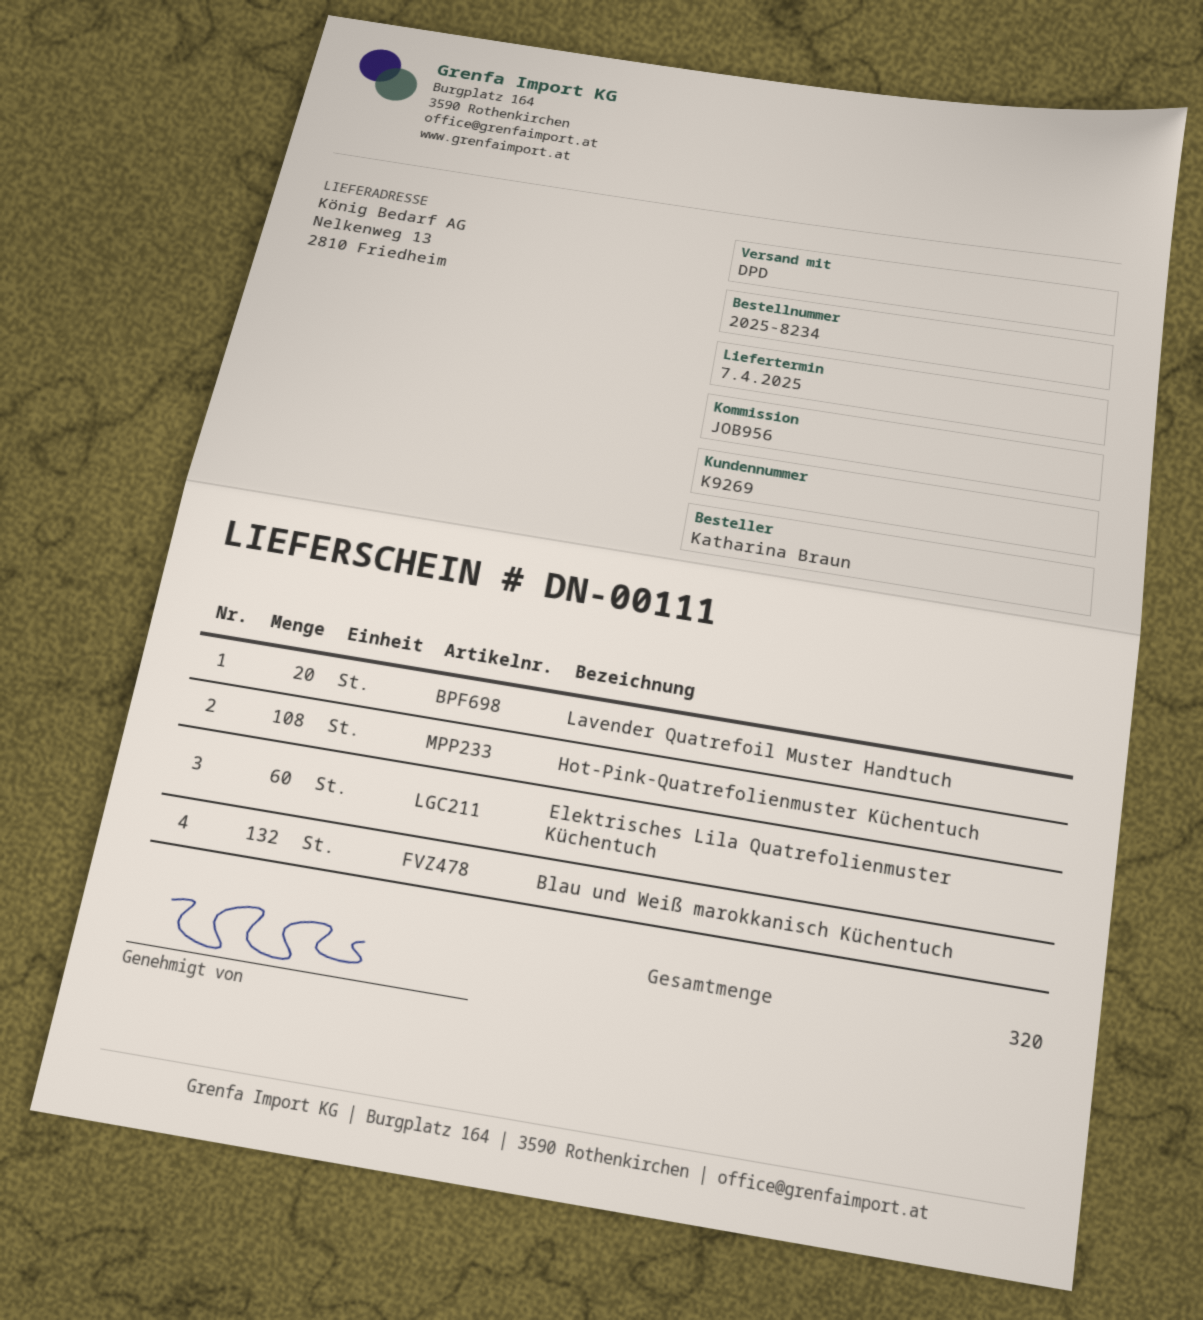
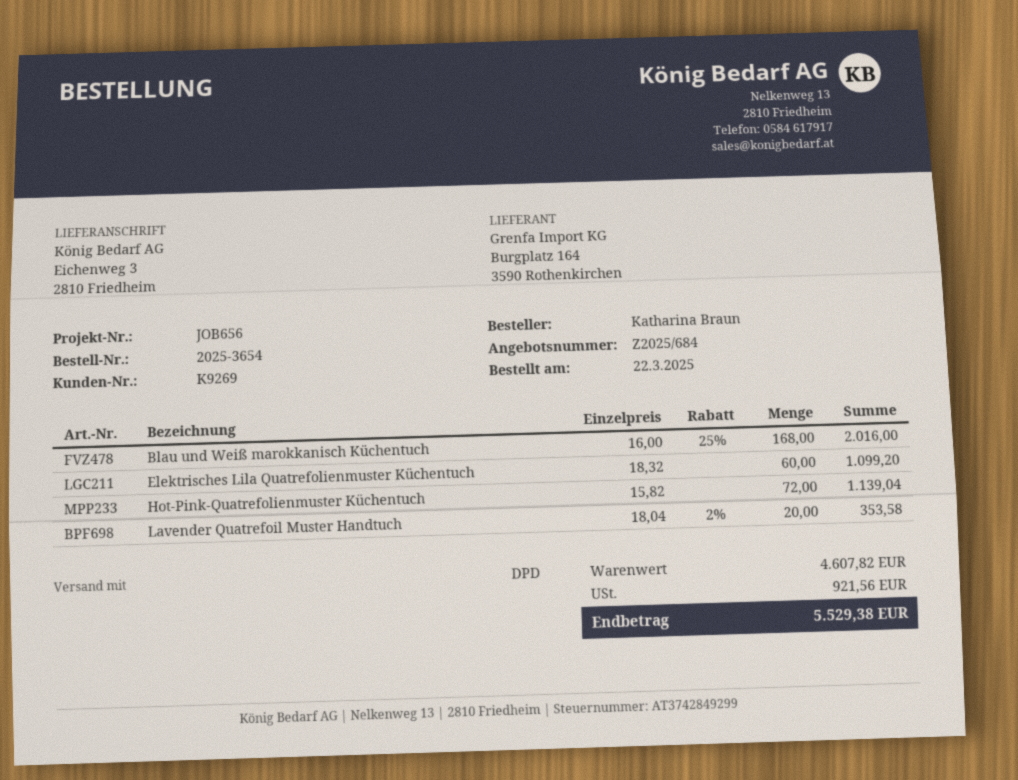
order number: 2025-8234 -> 2025-3654
reference: JOB956 -> JOB656
ship to: Nelkenweg 13, 2810 Friedheim -> Eichenweg 3, 2810 Friedheim
Hot-Pink-Quatrefolienmuster Küchentuch: 108 -> 72
Blau und Weiß marokkanisch Küchentuch: 132 -> 168

